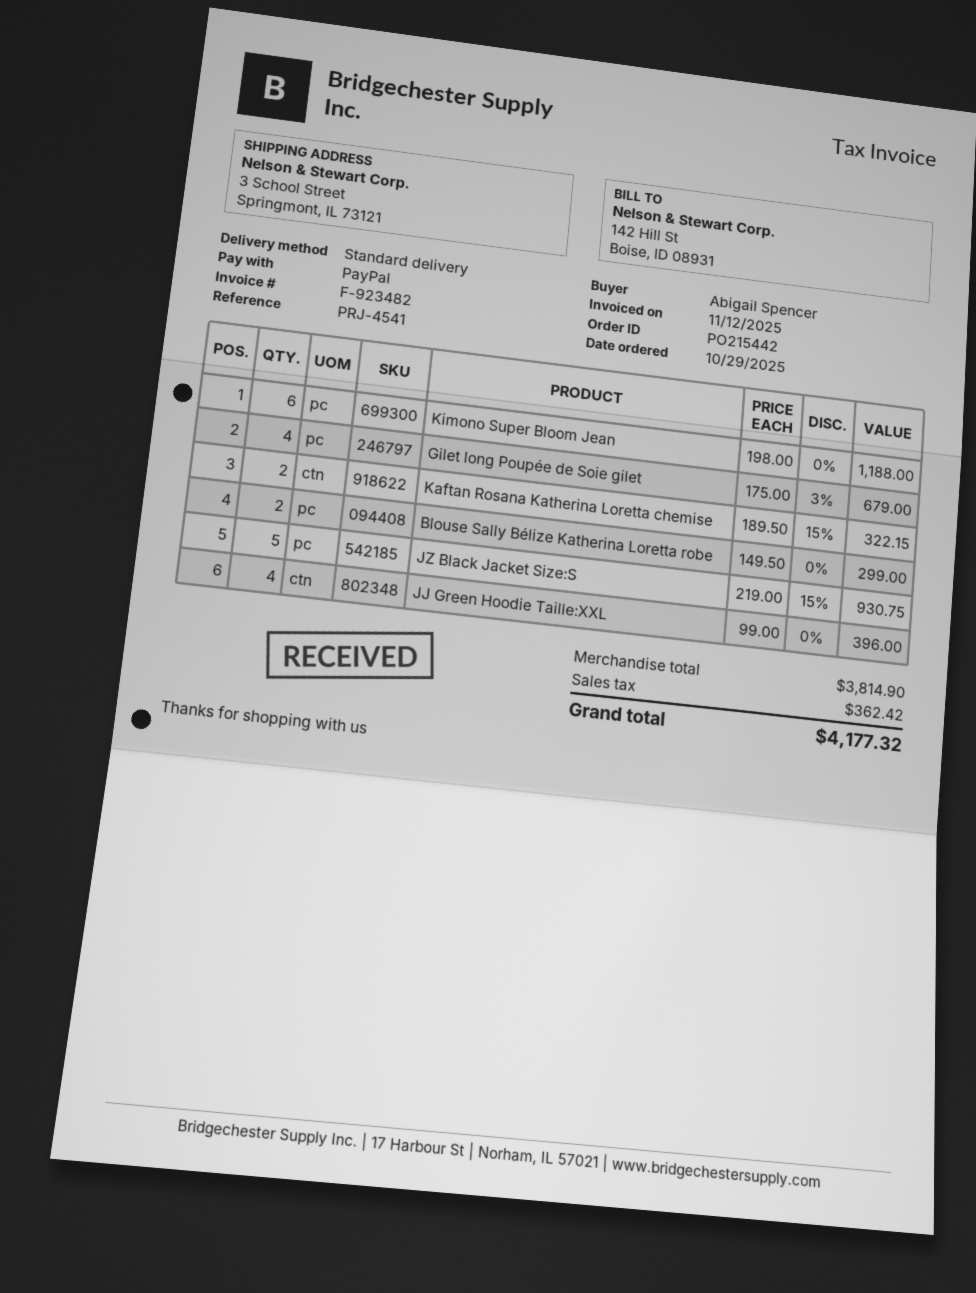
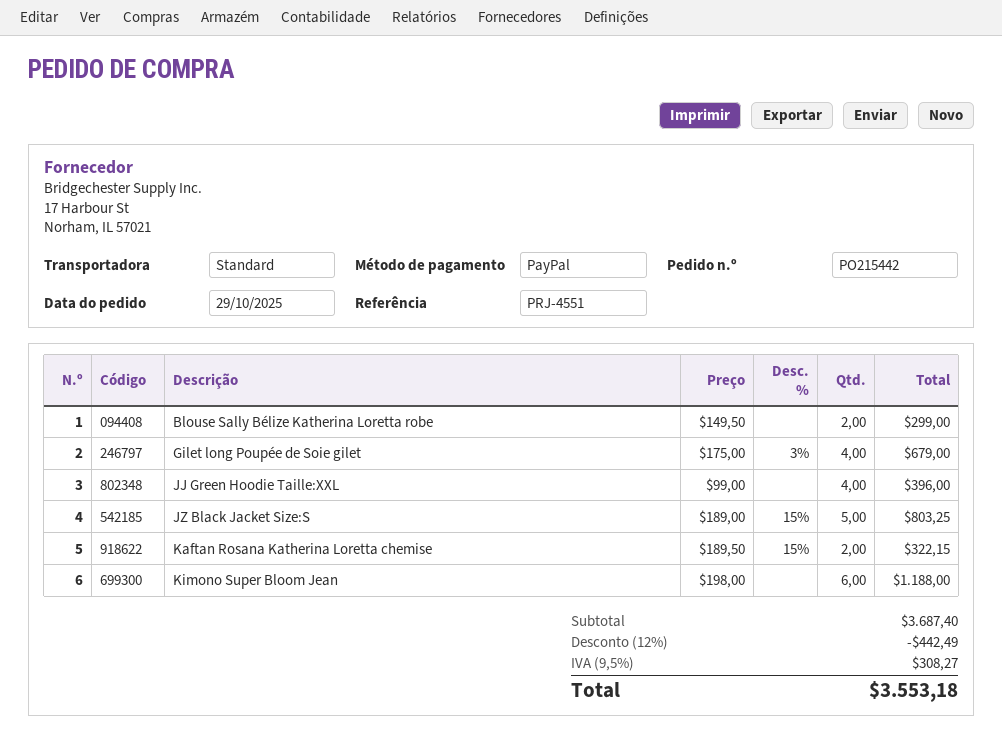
reference: PRJ-4541 -> PRJ-4551
JZ Black Jacket Size:S: 5 x 219.00 - 15% = 930.75 -> 5 x 189.00 - 15% = 803.25
subtotal: 3814.90 -> 3687.40
discount: none -> 12% = 442.49
tax: 362.42 -> 308.27
total: 4177.32 -> 3553.18

